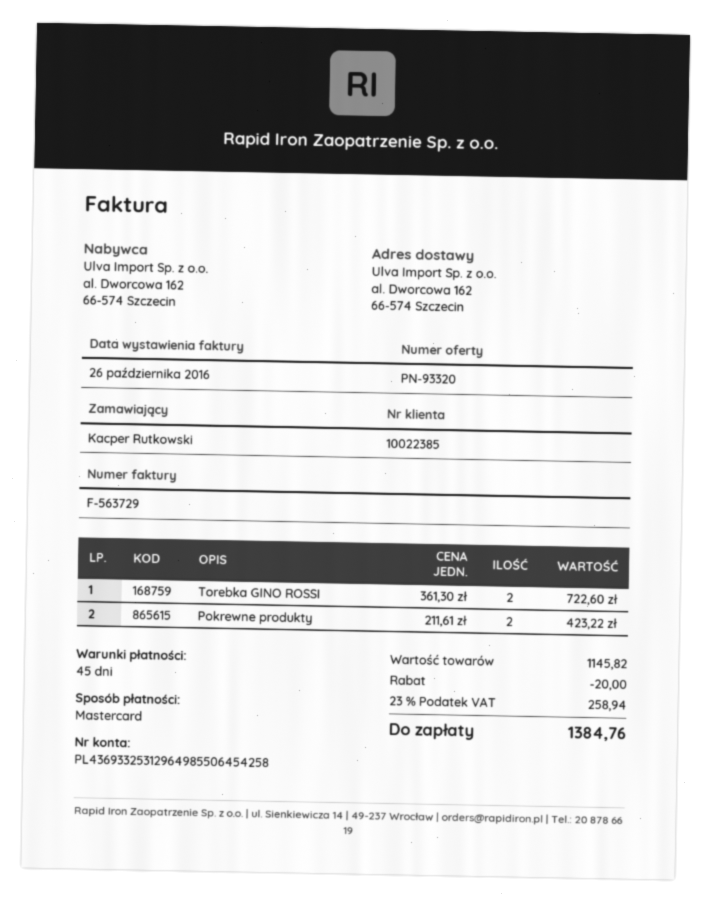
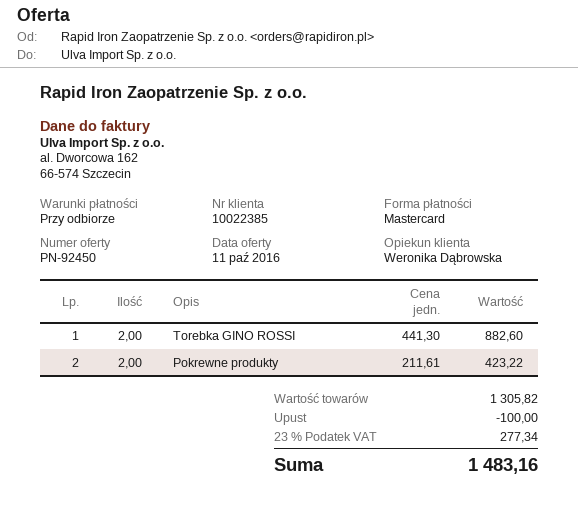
quote number: PN-93320 -> PN-92450
payment terms: 45 days -> on receipt
Torebka GINO ROSSI: 2 x 361.30 = 722.60 -> 2 x 441.30 = 882.60
subtotal: 1145.82 -> 1305.82
discount: 20.00 -> 100.00
tax: 23% = 258.94 -> 23% = 277.34
total: 1384.76 -> 1483.16

